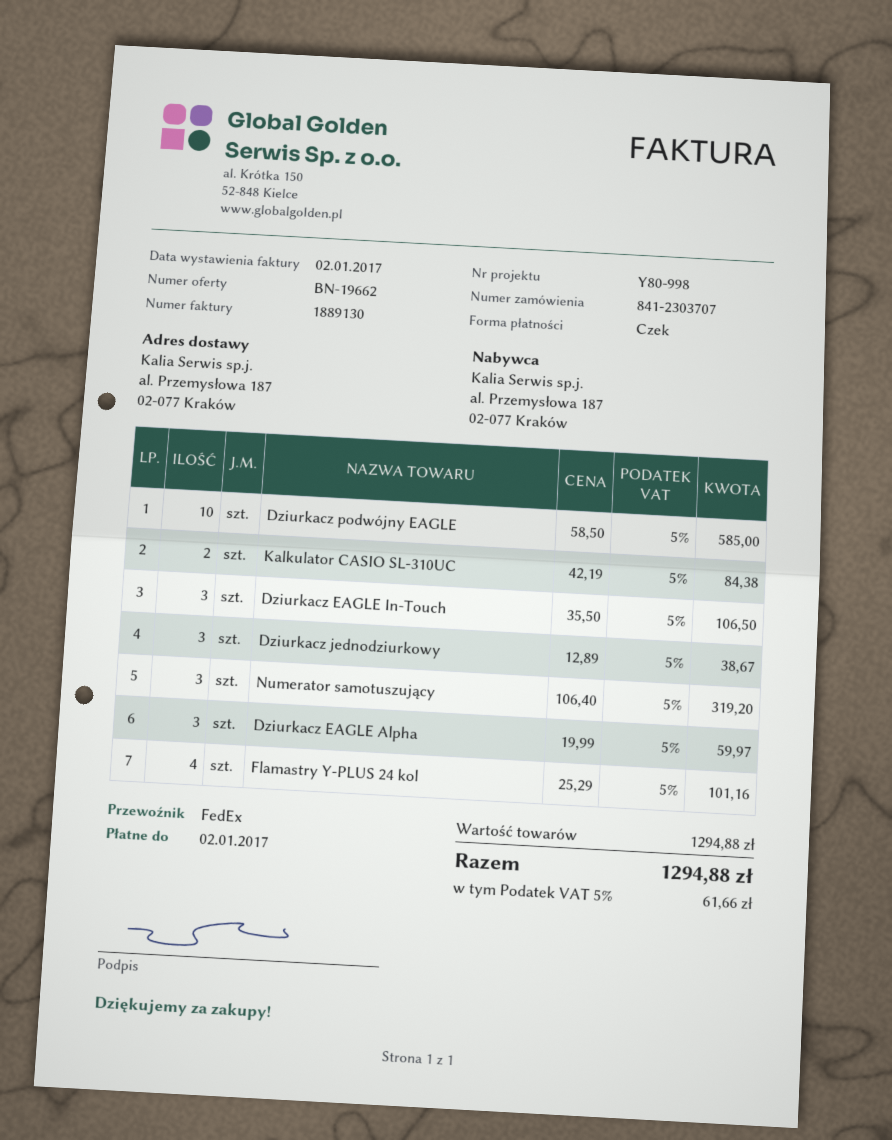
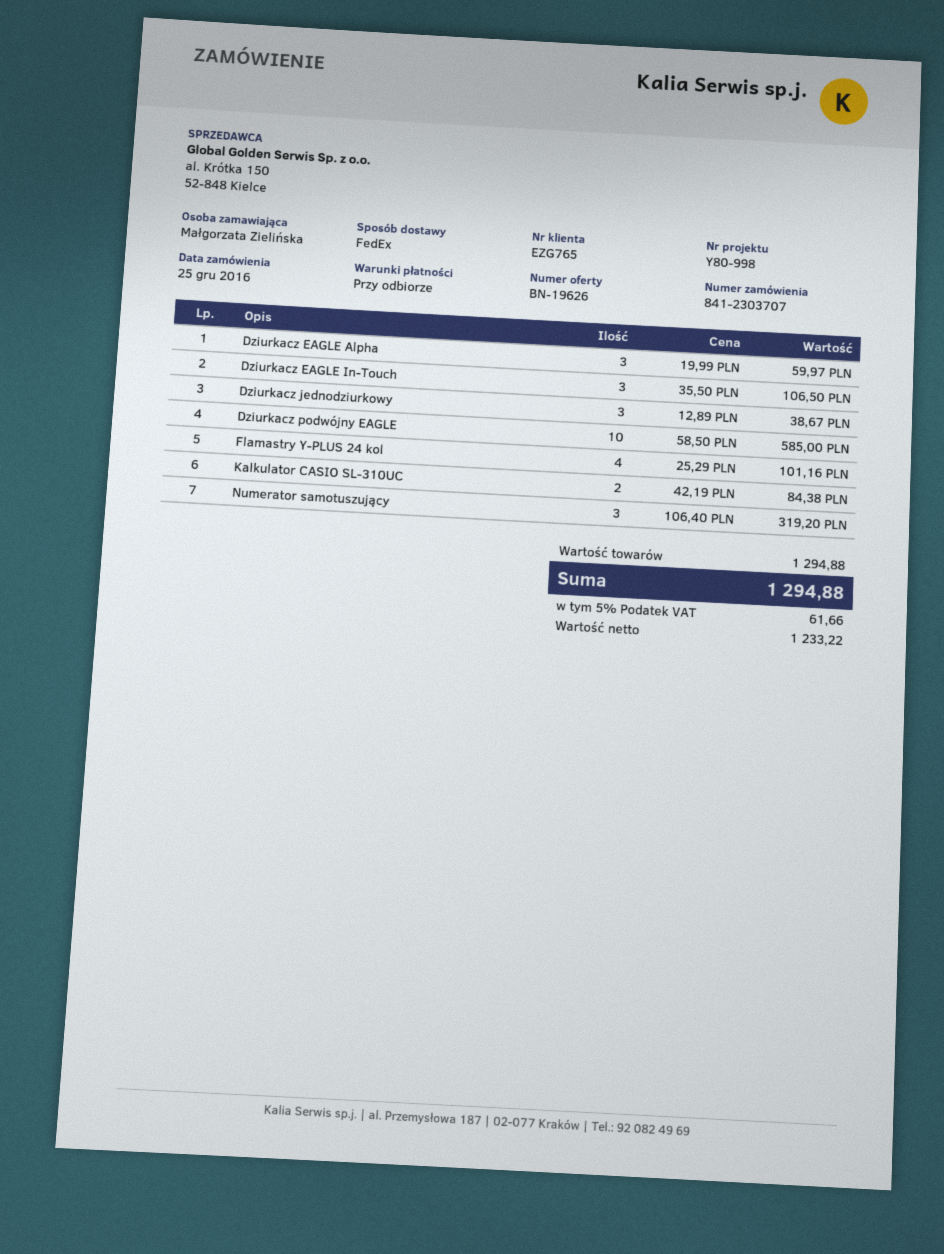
quote number: BN-19662 -> BN-19626

